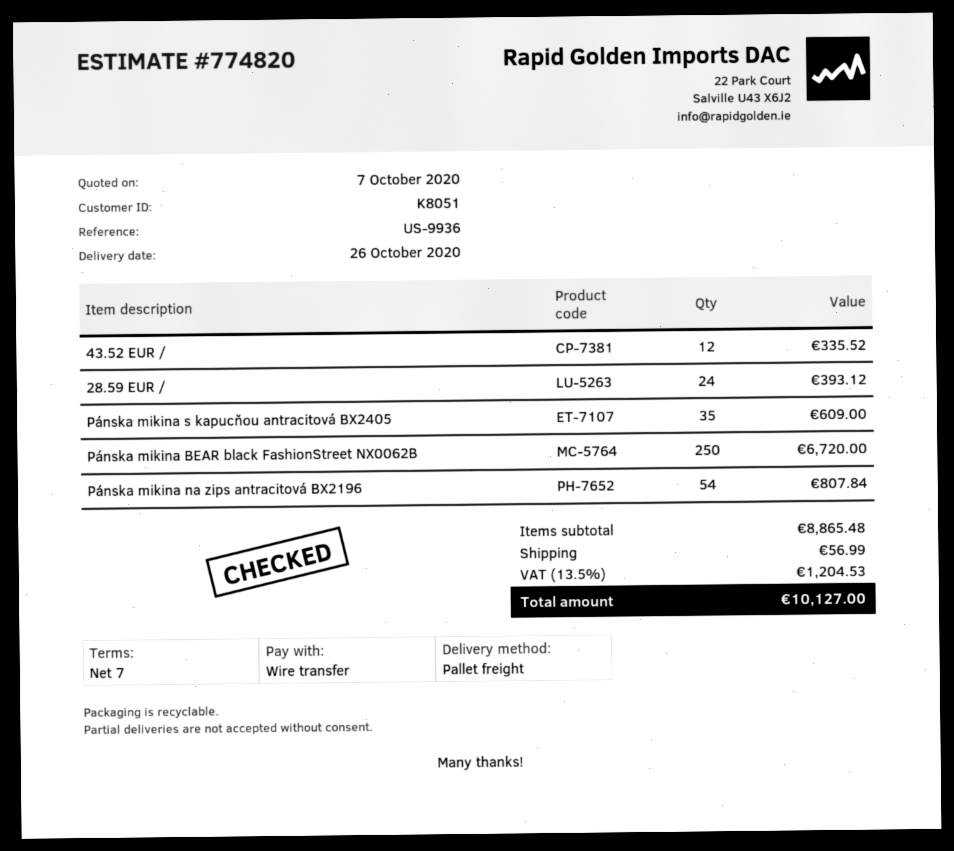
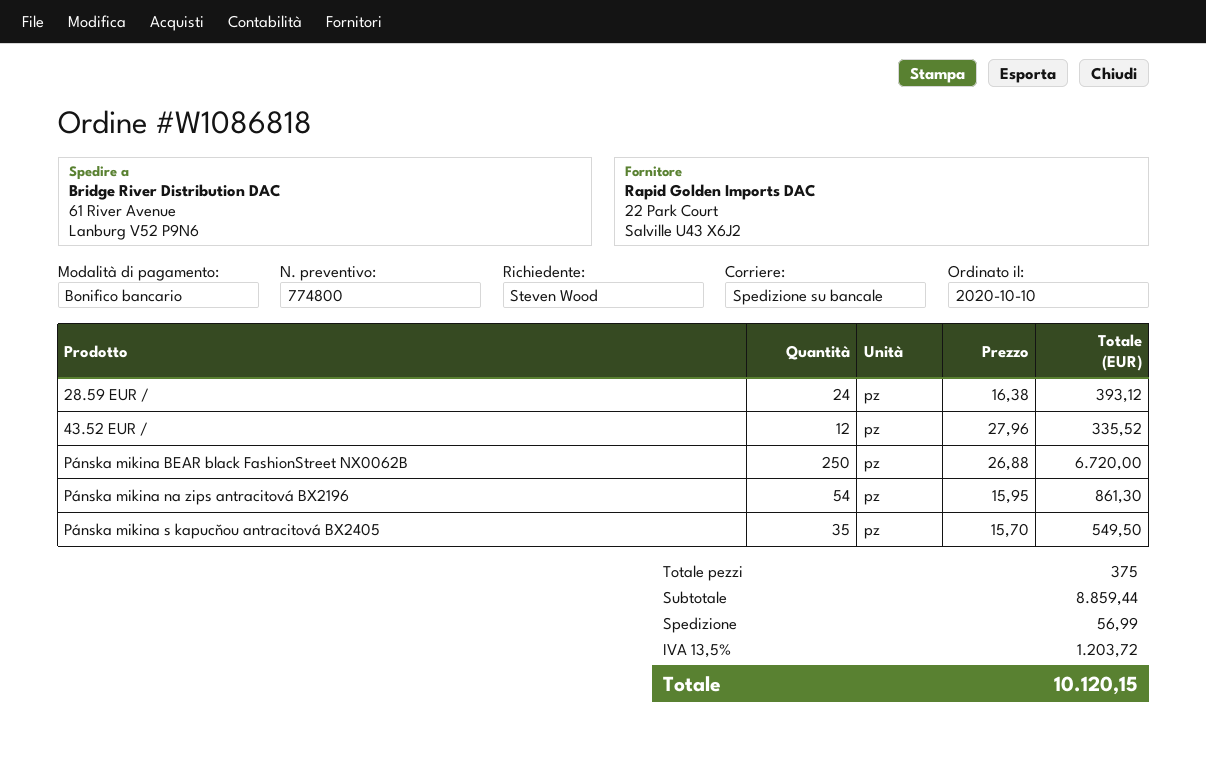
quote number: 774820 -> 774800
Pánska mikina s kapucňou antracitová BX2405: 35 for 609.00 -> 35 for 549.50
Pánska mikina na zips antracitová BX2196: 54 for 807.84 -> 54 for 861.30
subtotal: 8865.48 -> 8859.44
tax: 13.5% = 1204.53 -> 13.5% = 1203.72
total: 10127.00 -> 10120.15

